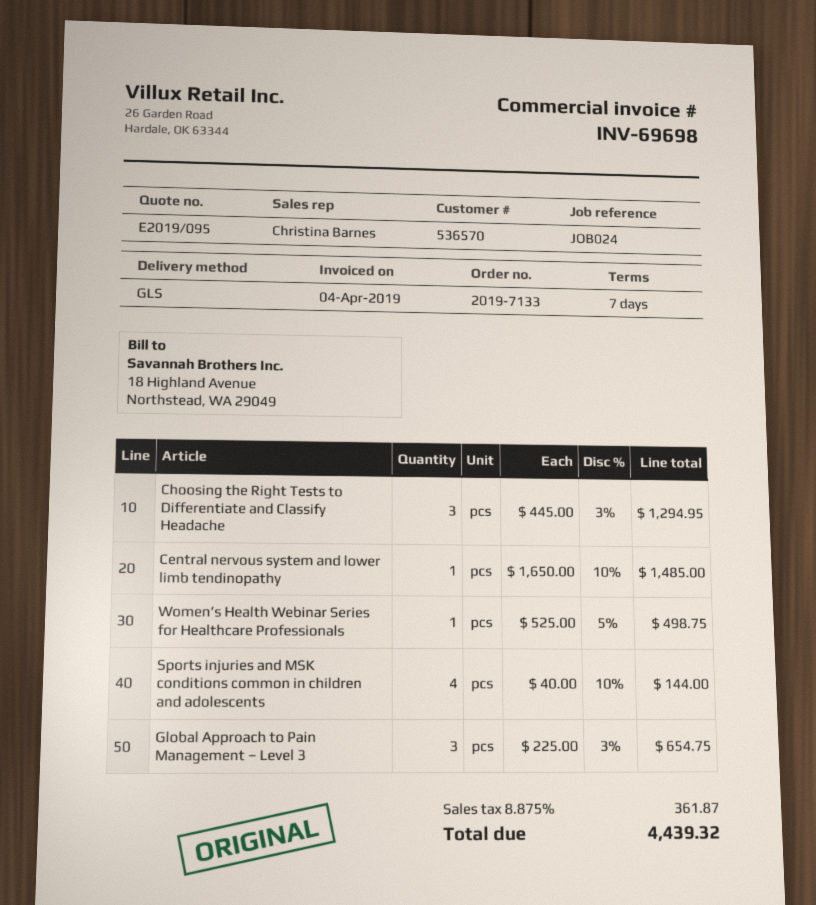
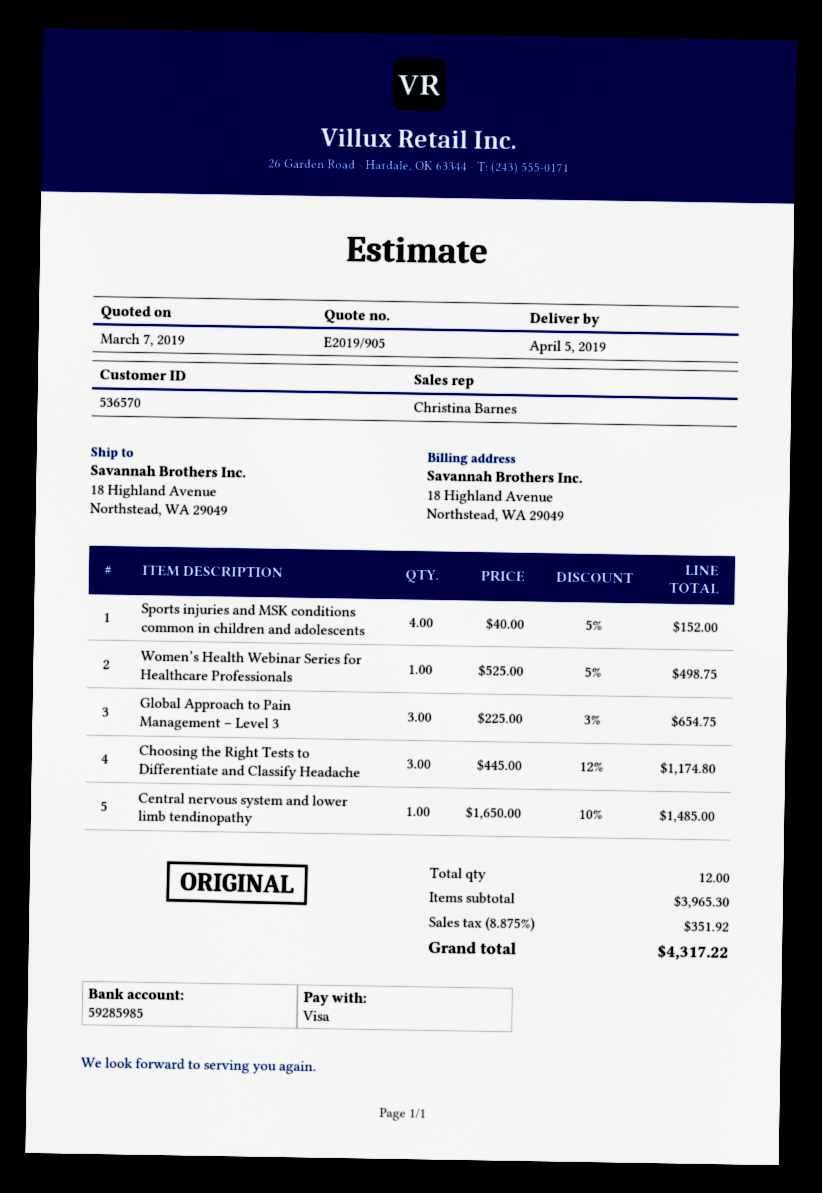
quote number: E2019/095 -> E2019/905
Choosing the Right Tests to Differentiate and Classify Headache: 3 x 445.00 - 3% = 1294.95 -> 3 x 445.00 - 12% = 1174.80
Sports injuries and MSK conditions common in children and adolescents: 4 x 40.00 - 10% = 144.00 -> 4 x 40.00 - 5% = 152.00
tax: 8.875% = 361.87 -> 8.875% = 351.92
total: 4439.32 -> 4317.22

